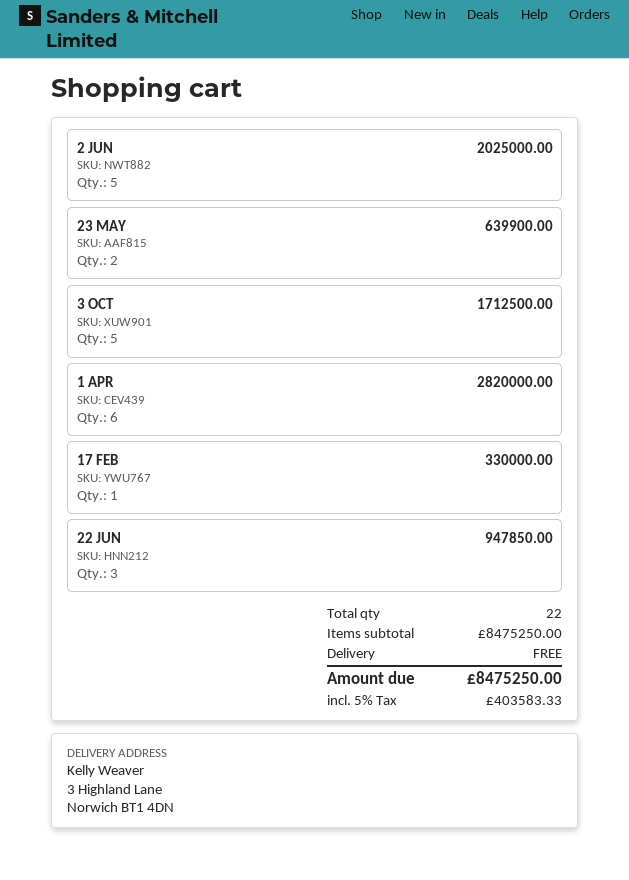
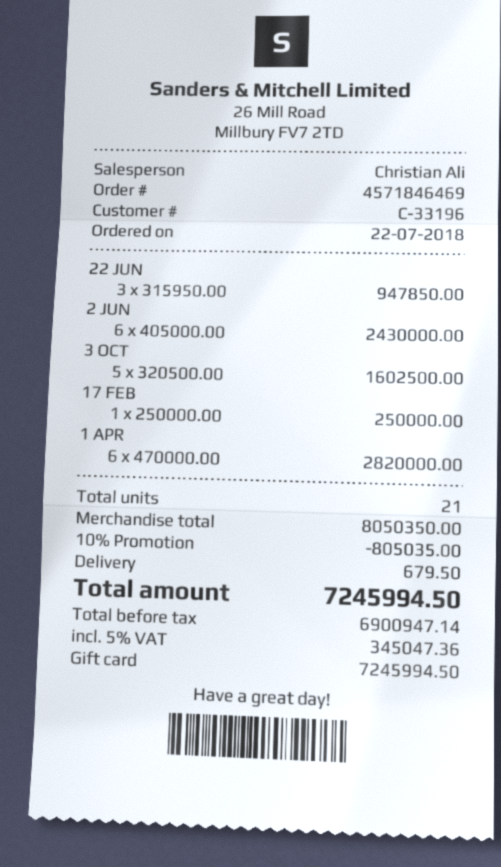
2 JUN: 5 for 2025000.00 -> 6 for 2430000.00
23 MAY: 2 for 639900.00 -> none
3 OCT: 5 for 1712500.00 -> 5 for 1602500.00
17 FEB: 1 for 330000.00 -> 1 for 250000.00
total quantity: 22 -> 21
subtotal: 8475250.00 -> 8050350.00
discount: none -> 10% = 805035.00
shipping: 0.00 -> 679.50
tax: 5% = 403583.33 -> 5% = 345047.36
total: 8475250.00 -> 7245994.50

